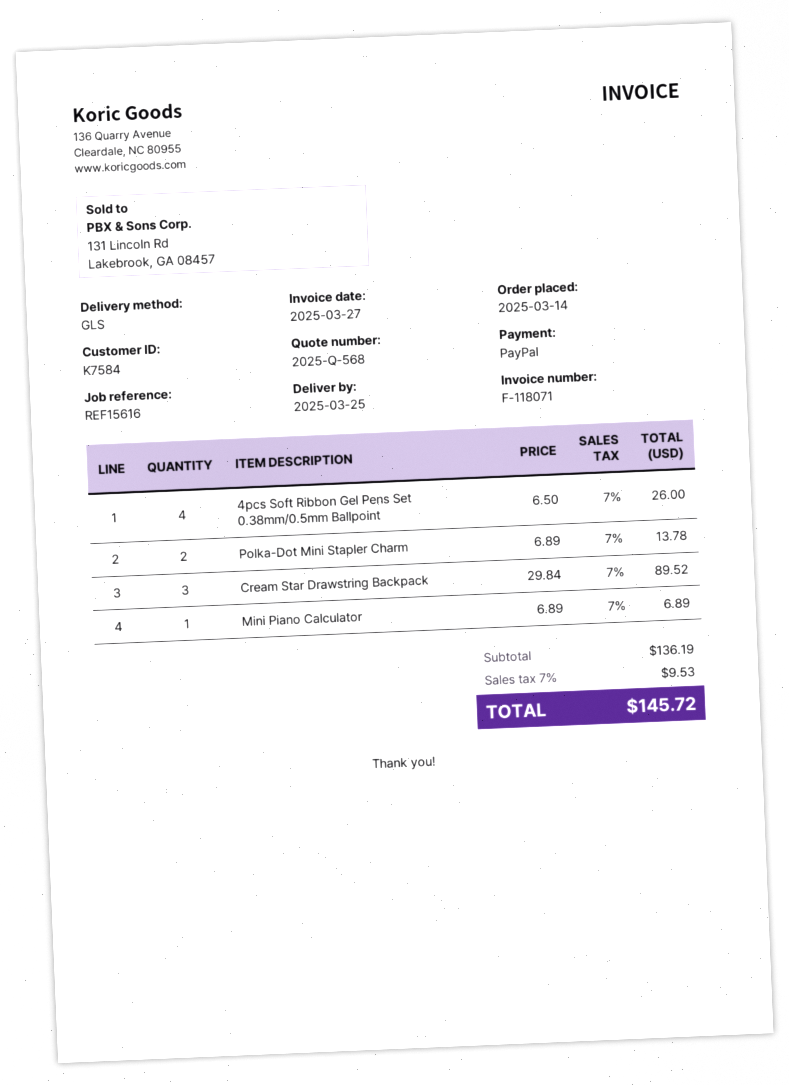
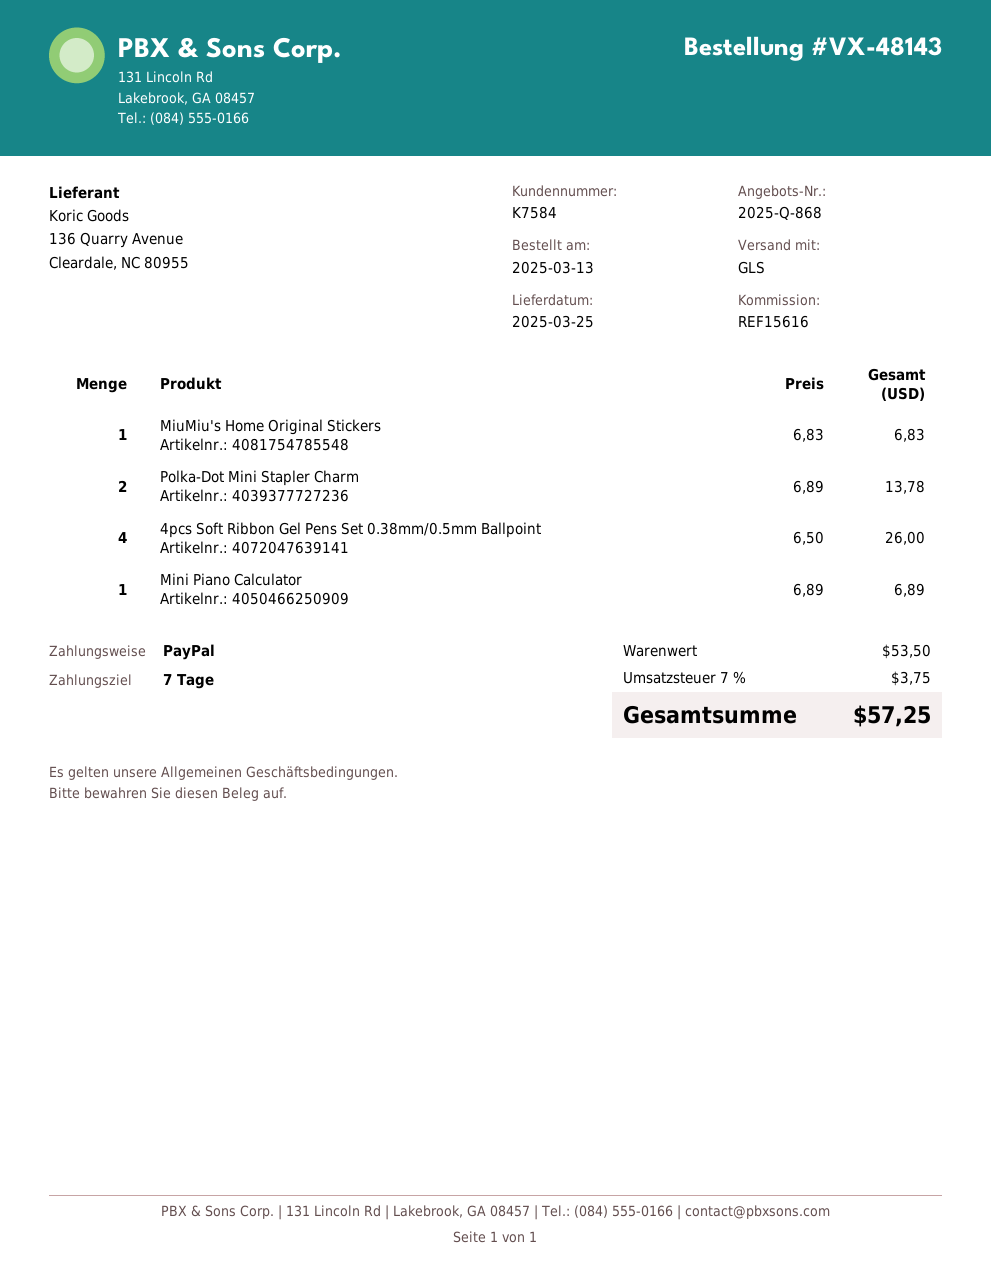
quote number: 2025-Q-568 -> 2025-Q-868
order date: 2025-03-14 -> 2025-03-13
Cream Star Drawstring Backpack: 3 x 29.84 = 89.52 -> none
MiuMiu's Home Original Stickers: none -> 1 x 6.83 = 6.83
subtotal: 136.19 -> 53.50
tax: 7% = 9.53 -> 7% = 3.75
total: 145.72 -> 57.25

